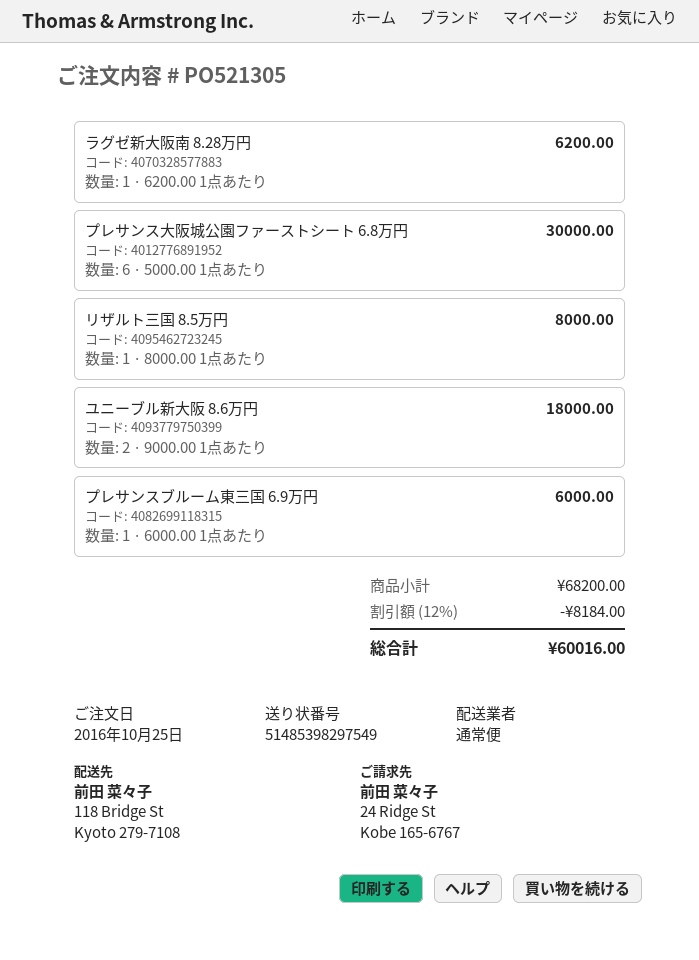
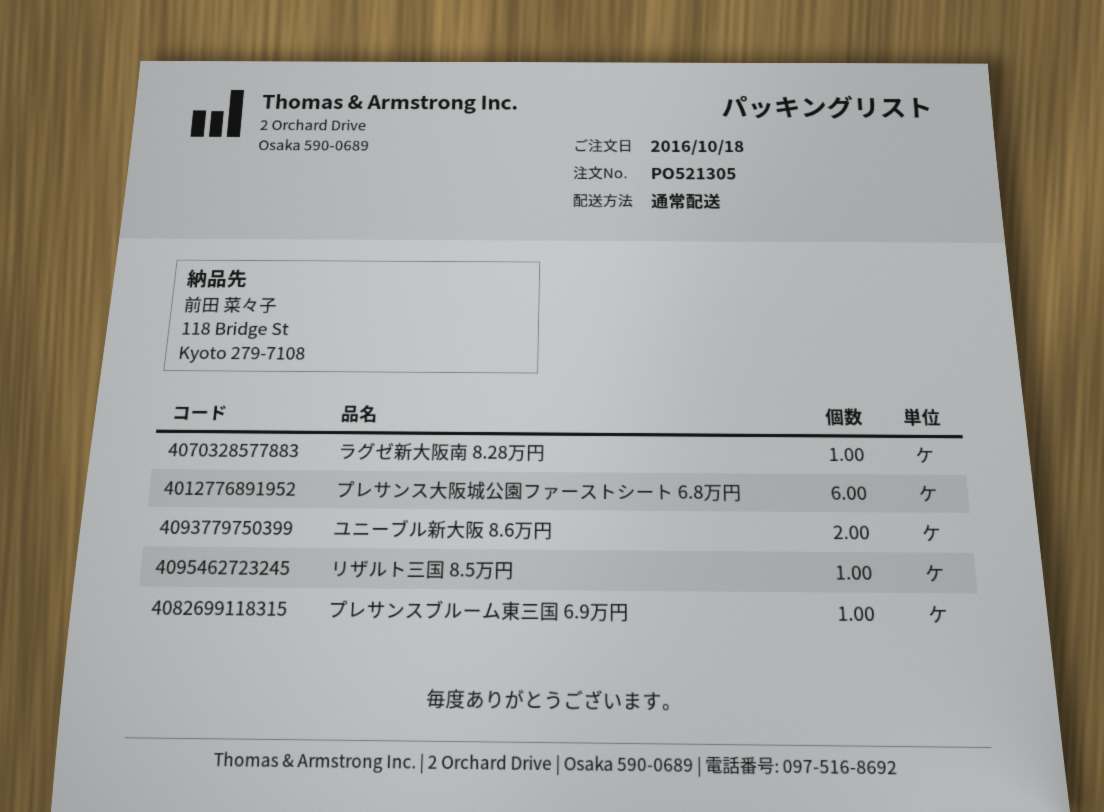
order date: 2016-10-25 -> 2016-10-18

